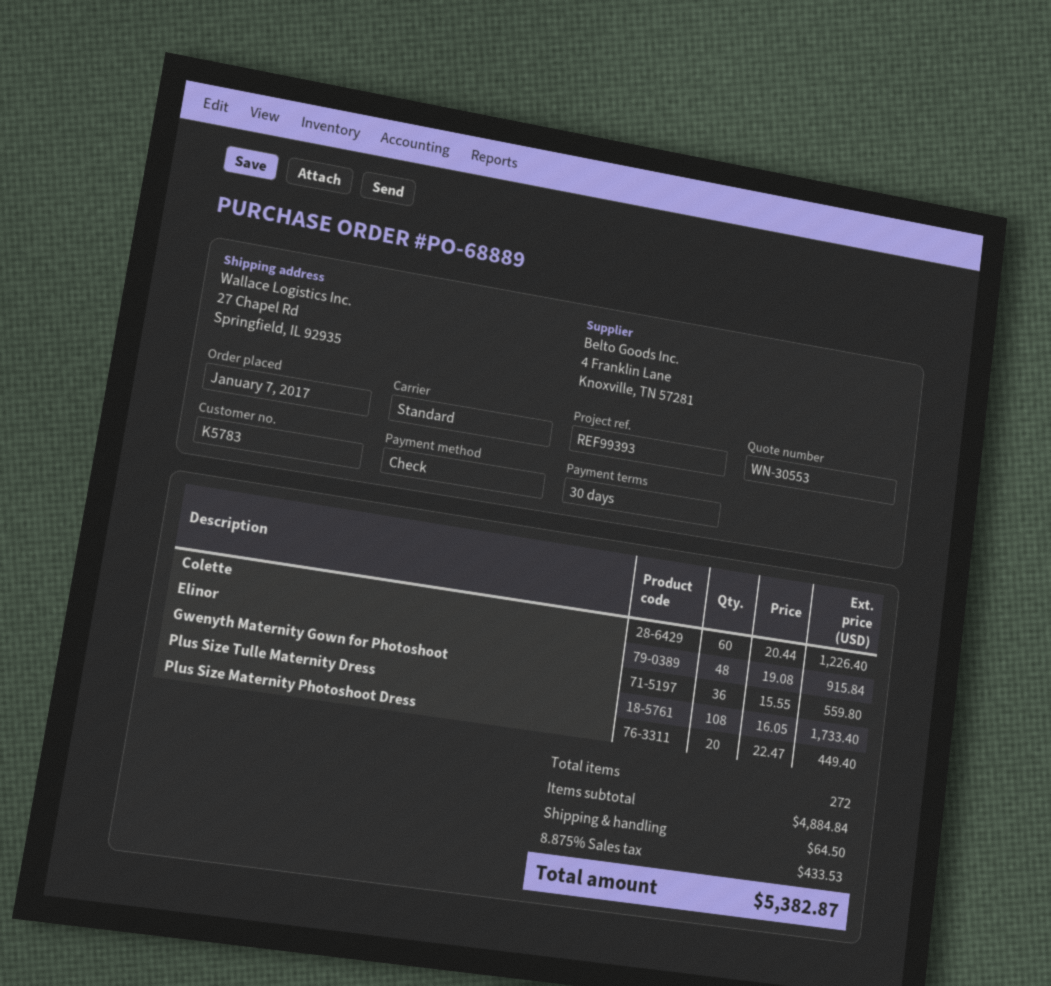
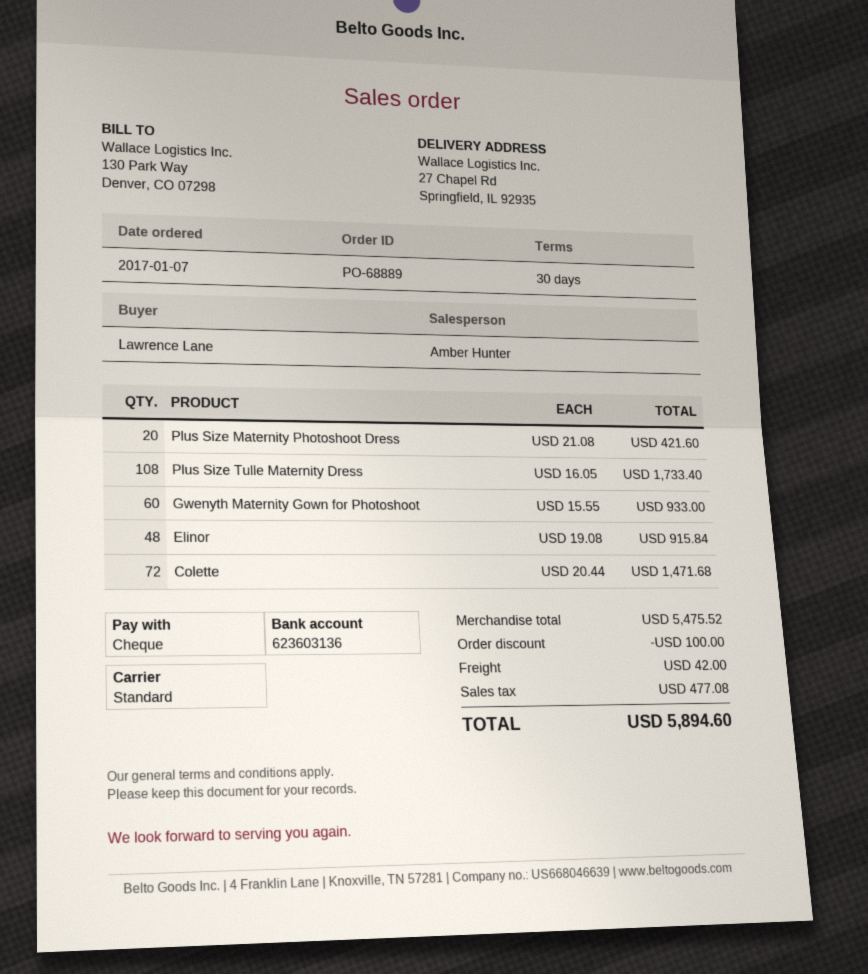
Colette: 60 x 20.44 = 1226.40 -> 72 x 20.44 = 1471.68
Gwenyth Maternity Gown for Photoshoot: 36 x 15.55 = 559.80 -> 60 x 15.55 = 933.00
Plus Size Maternity Photoshoot Dress: 20 x 22.47 = 449.40 -> 20 x 21.08 = 421.60
subtotal: 4884.84 -> 5475.52
discount: none -> 100.00
shipping: 64.50 -> 42.00
tax: 433.53 -> 477.08
total: 5382.87 -> 5894.60

